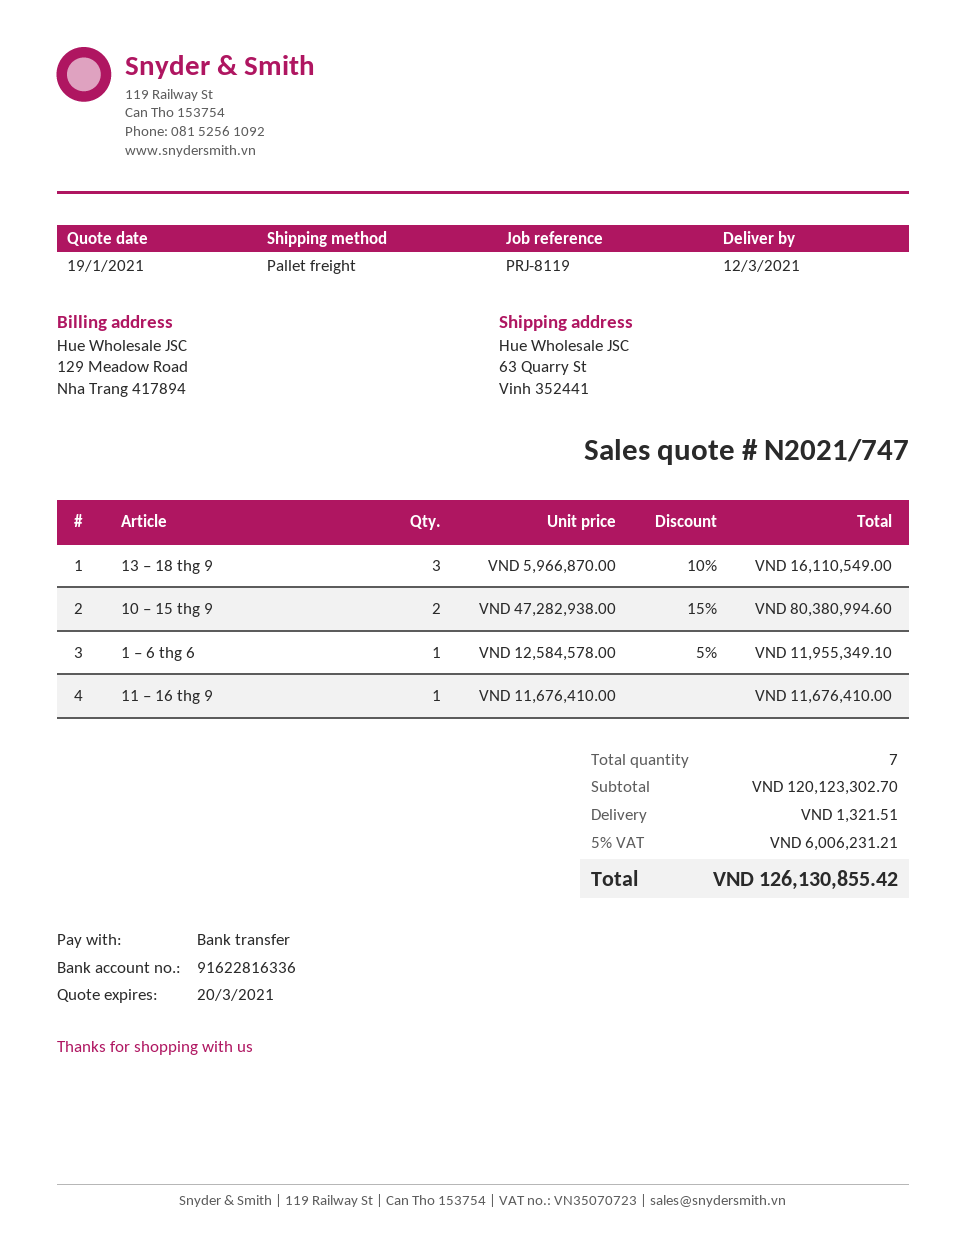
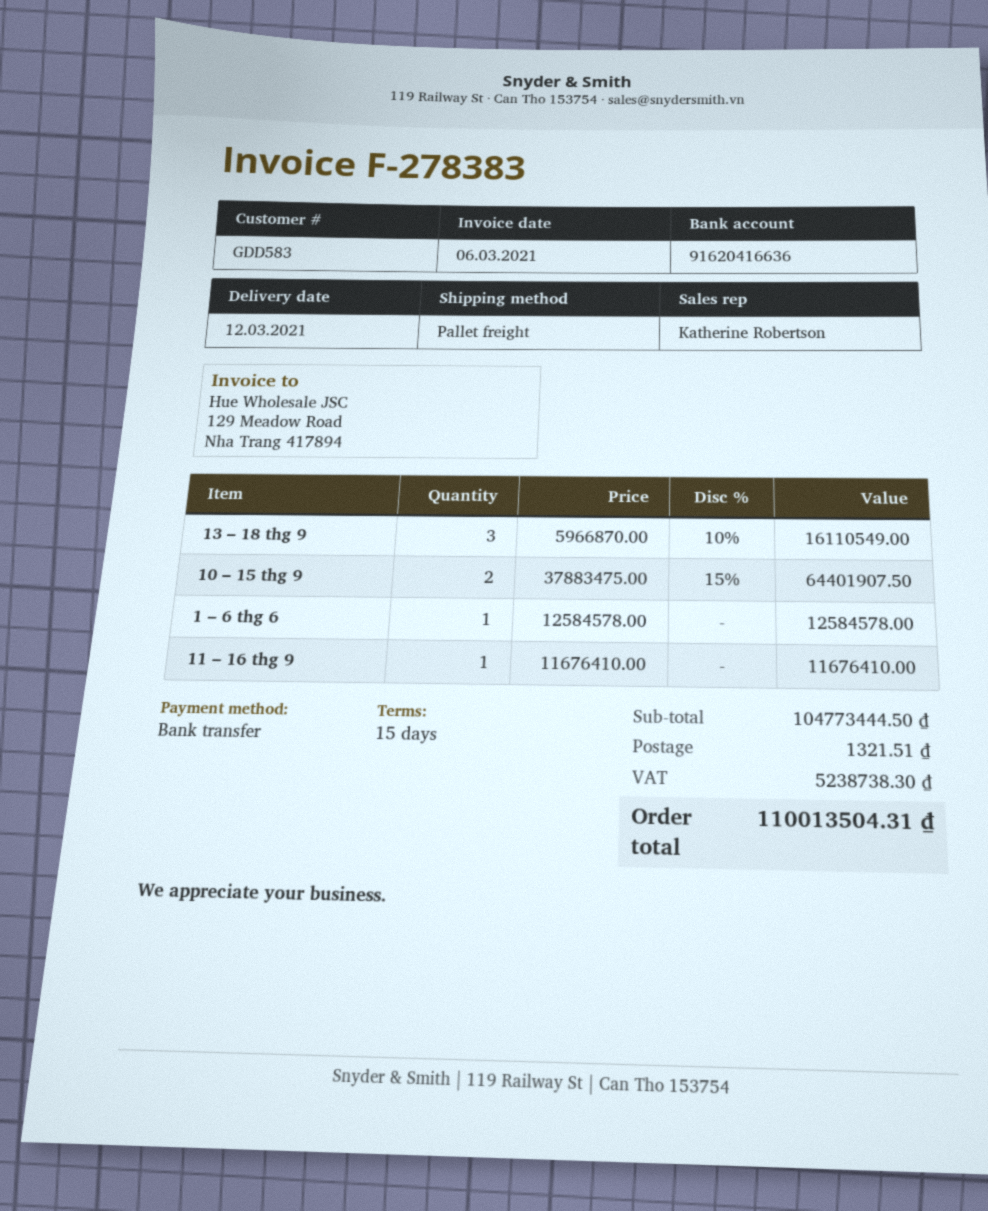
bank account: 91622816336 -> 91620416636
10 – 15 thg 9: 2 x 47282938.00 - 15% = 80380994.60 -> 2 x 37883475.00 - 15% = 64401907.50
1 – 6 thg 6: 1 x 12584578.00 - 5% = 11955349.10 -> 1 x 12584578.00 = 12584578.00
subtotal: 120123302.70 -> 104773444.50
tax: 6006231.21 -> 5238738.30
total: 126130855.42 -> 110013504.31

